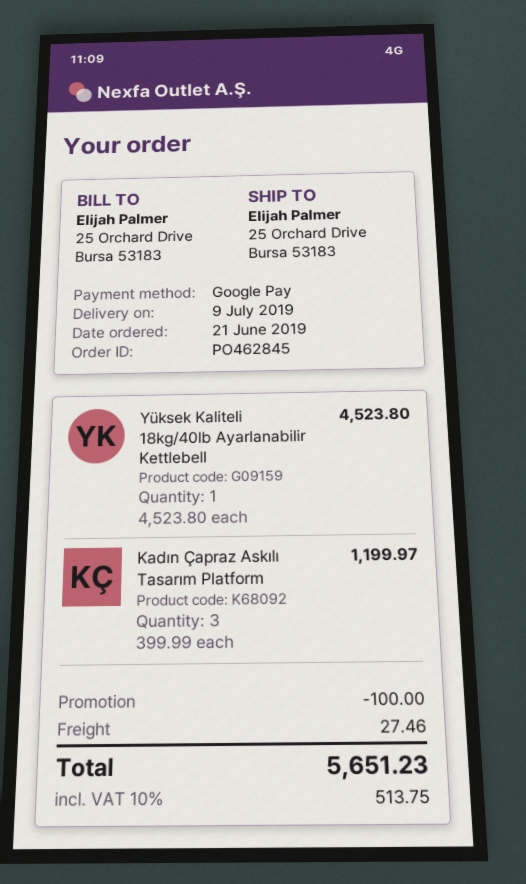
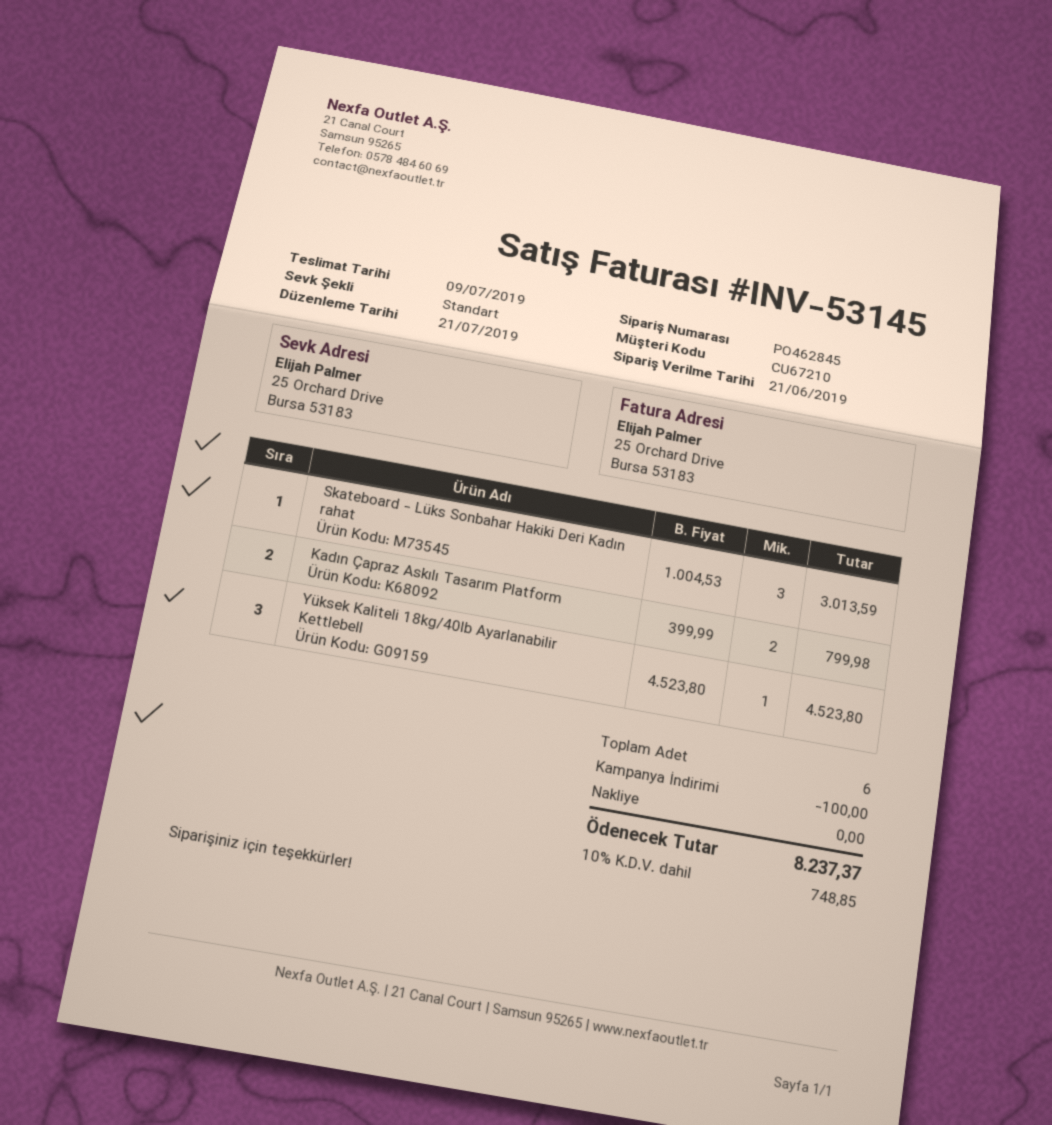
Kadın Çapraz Askılı Tasarım Platform: 3 x 399.99 = 1199.97 -> 2 x 399.99 = 799.98
Skateboard - Lüks Sonbahar Hakiki Deri Kadın rahat: none -> 3 x 1004.53 = 3013.59
shipping: 27.46 -> 0.00
tax: 10% = 513.75 -> 10% = 748.85
total: 5651.23 -> 8237.37

